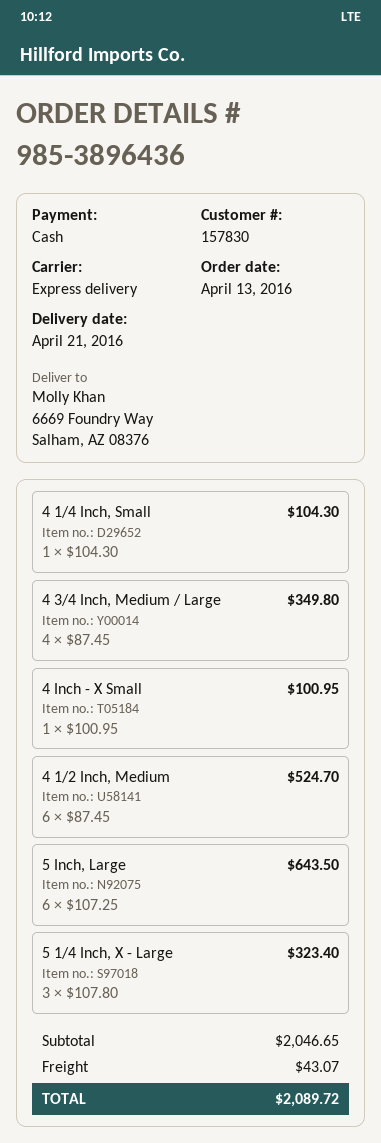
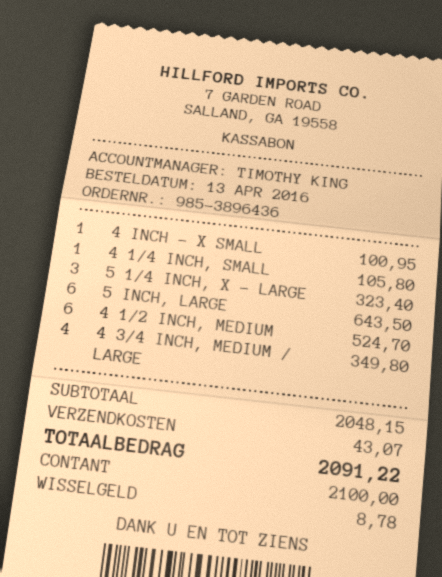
4 1/4 Inch, Small: 1 for 104.30 -> 1 for 105.80
subtotal: 2046.65 -> 2048.15
total: 2089.72 -> 2091.22

